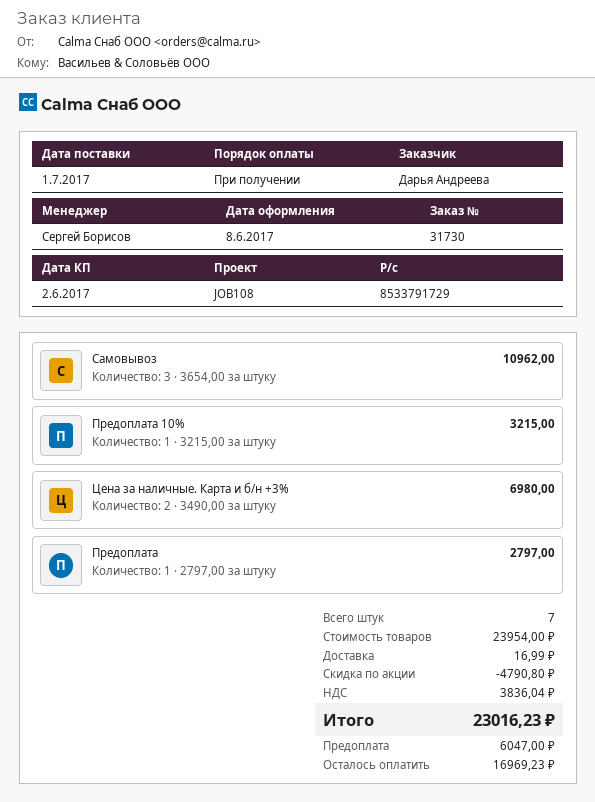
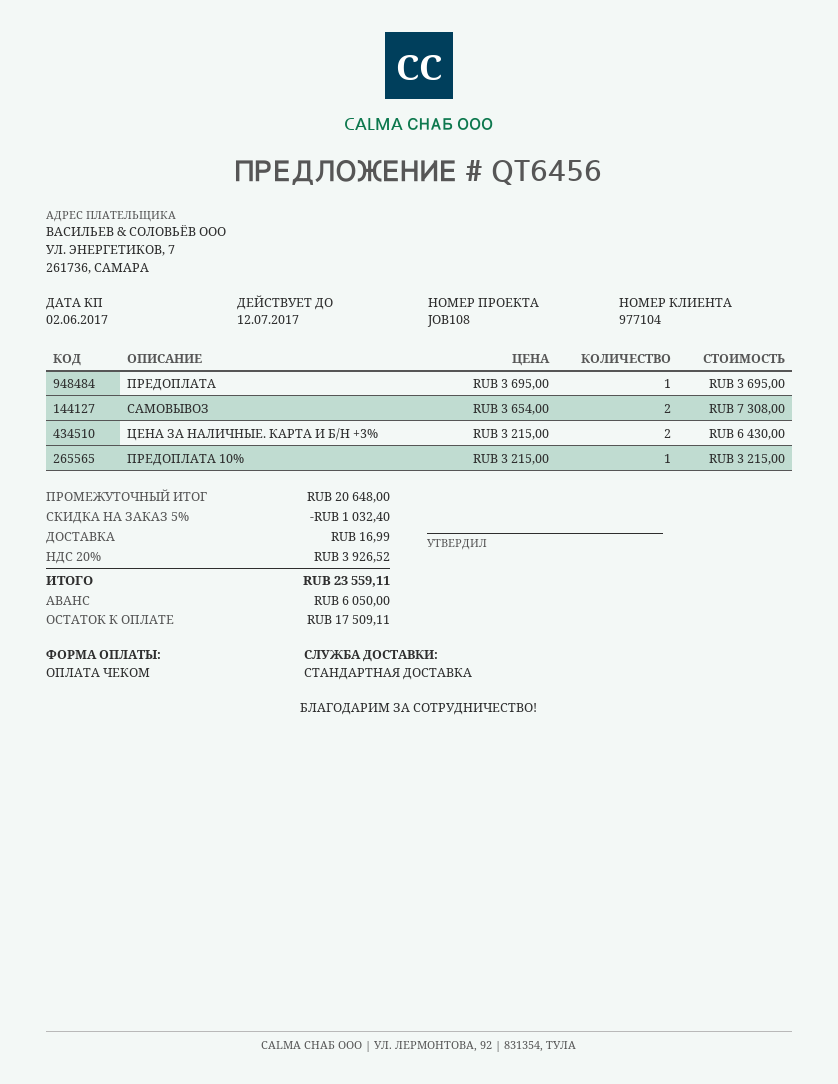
Самовывоз: 3 x 3654.00 = 10962.00 -> 2 x 3654.00 = 7308.00
Цена за наличные. Карта и б/н +3%: 2 x 3490.00 = 6980.00 -> 2 x 3215.00 = 6430.00
Предоплата: 1 x 2797.00 = 2797.00 -> 1 x 3695.00 = 3695.00
subtotal: 23954.00 -> 20648.00
discount: 4790.80 -> 1032.40
tax: 3836.04 -> 3926.52
total: 23016.23 -> 23559.11
deposit: 6047.00 -> 6050.00
balance: 16969.23 -> 17509.11

